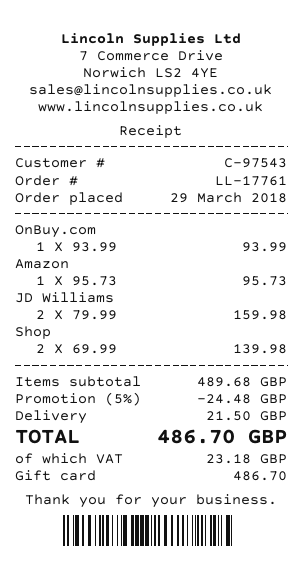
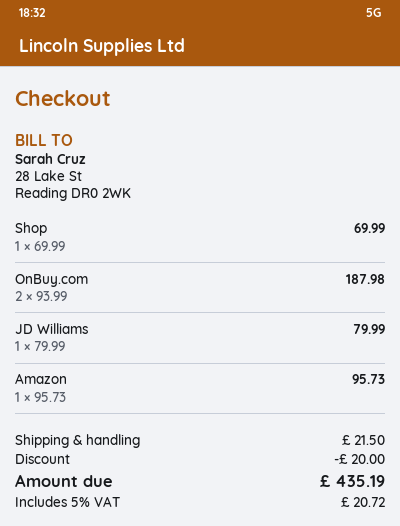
OnBuy.com: 1 x 93.99 = 93.99 -> 2 x 93.99 = 187.98
JD Williams: 2 x 79.99 = 159.98 -> 1 x 79.99 = 79.99
Shop: 2 x 69.99 = 139.98 -> 1 x 69.99 = 69.99
discount: 24.48 -> 20.00
tax: 23.18 -> 20.72
total: 486.70 -> 435.19

